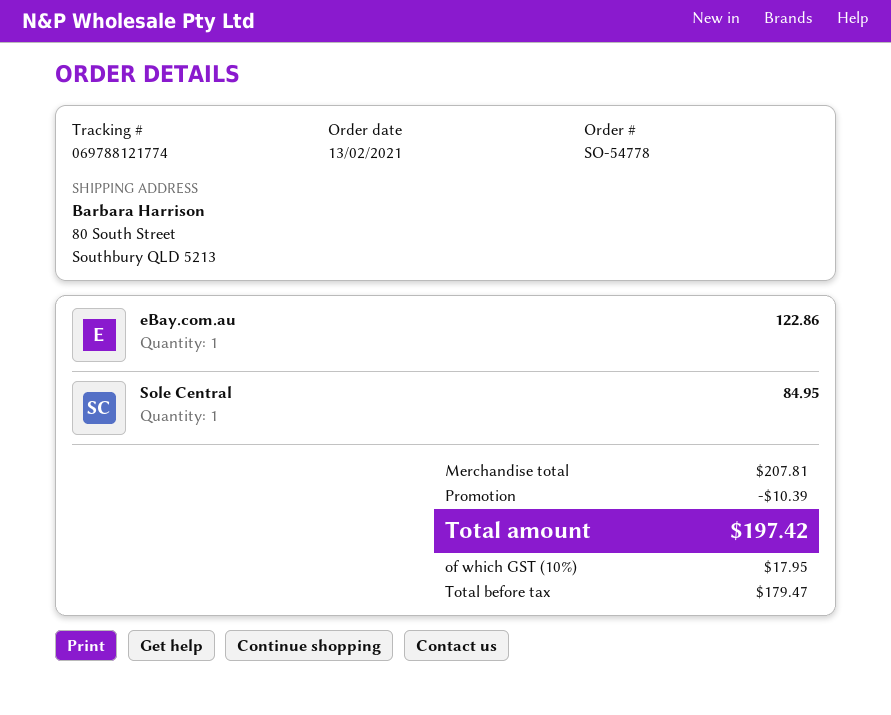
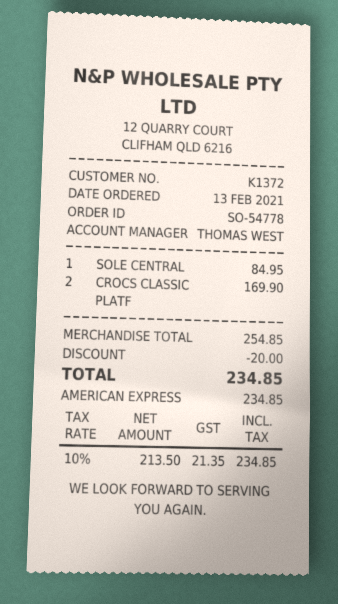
eBay.com.au: 1 for 122.86 -> none
CROCS CLASSIC PLATF: none -> 2 for 169.90
subtotal: 207.81 -> 254.85
discount: 10.39 -> 20.00
net: 179.47 -> 213.50
tax: 10% = 17.95 -> 10% = 21.35
total: 197.42 -> 234.85

